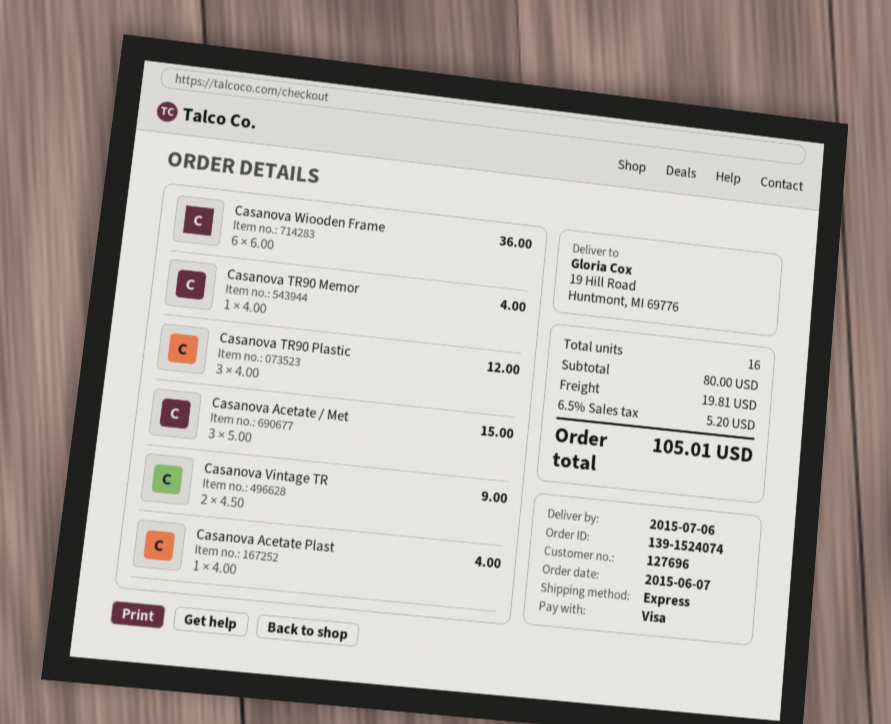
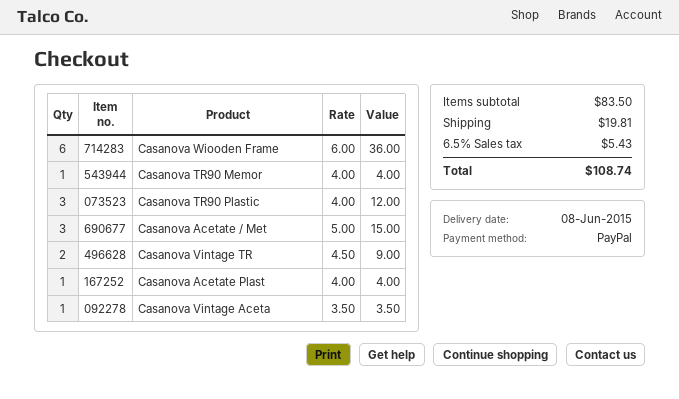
delivery date: 2015-07-06 -> 2015-06-08
payment method: Visa -> PayPal
Casanova Vintage Aceta: none -> 1 x 3.50 = 3.50
subtotal: 80.00 -> 83.50
tax: 6.5% = 5.20 -> 6.5% = 5.43
total: 105.01 -> 108.74

